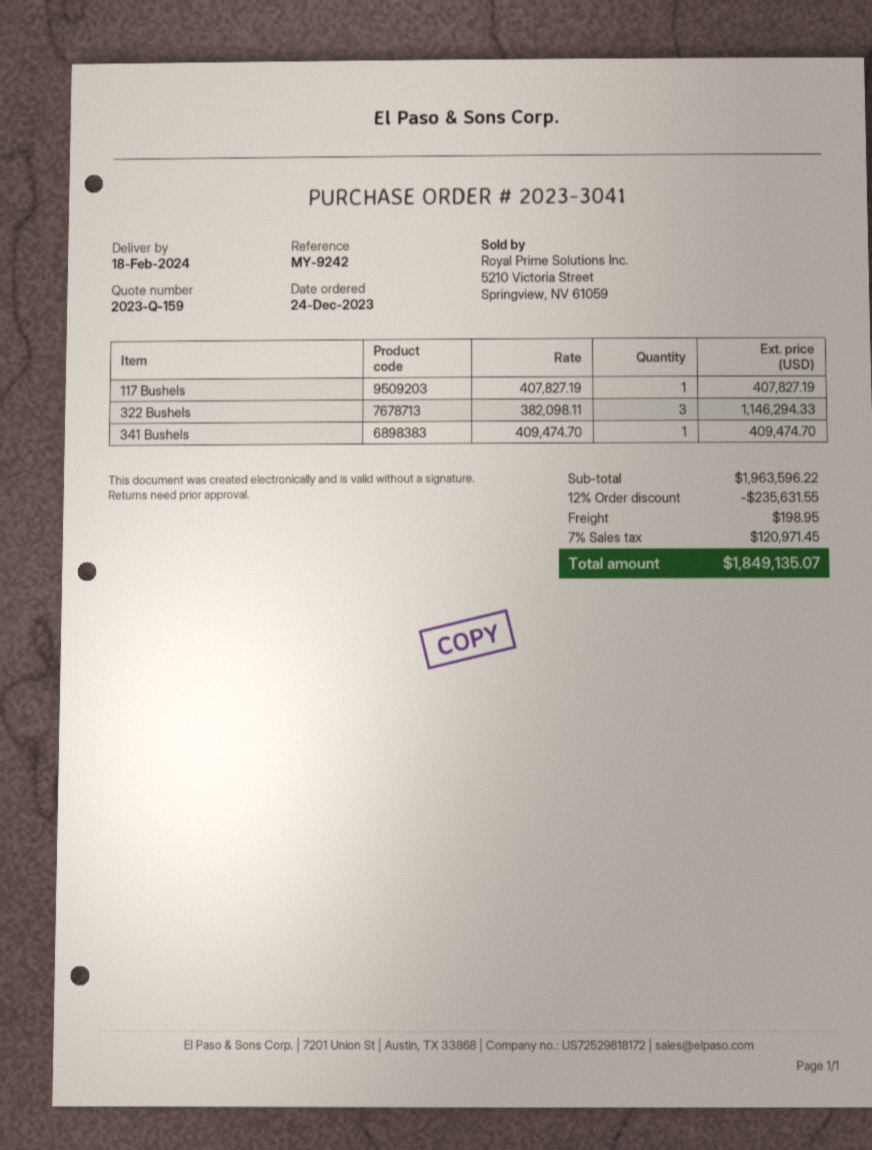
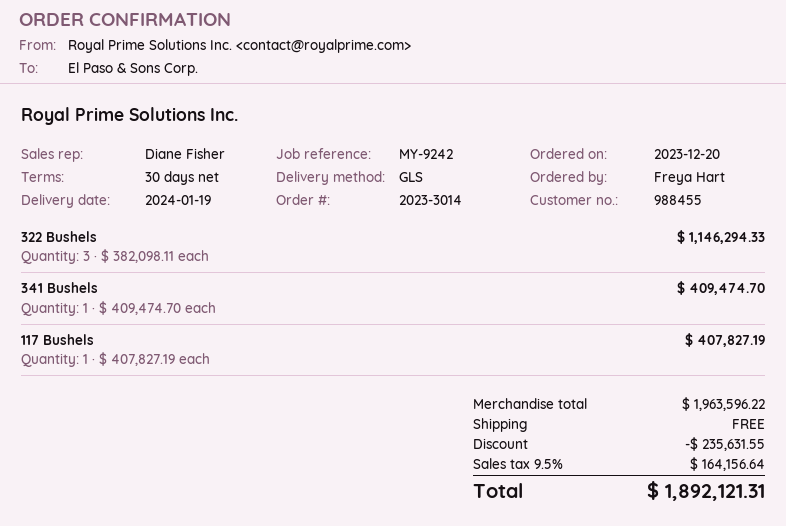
order number: 2023-3041 -> 2023-3014
order date: 2023-12-24 -> 2023-12-20
delivery date: 2024-02-18 -> 2024-01-19
shipping: 198.95 -> 0.00
tax: 7% = 120971.45 -> 9.5% = 164156.64
total: 1849135.07 -> 1892121.31

